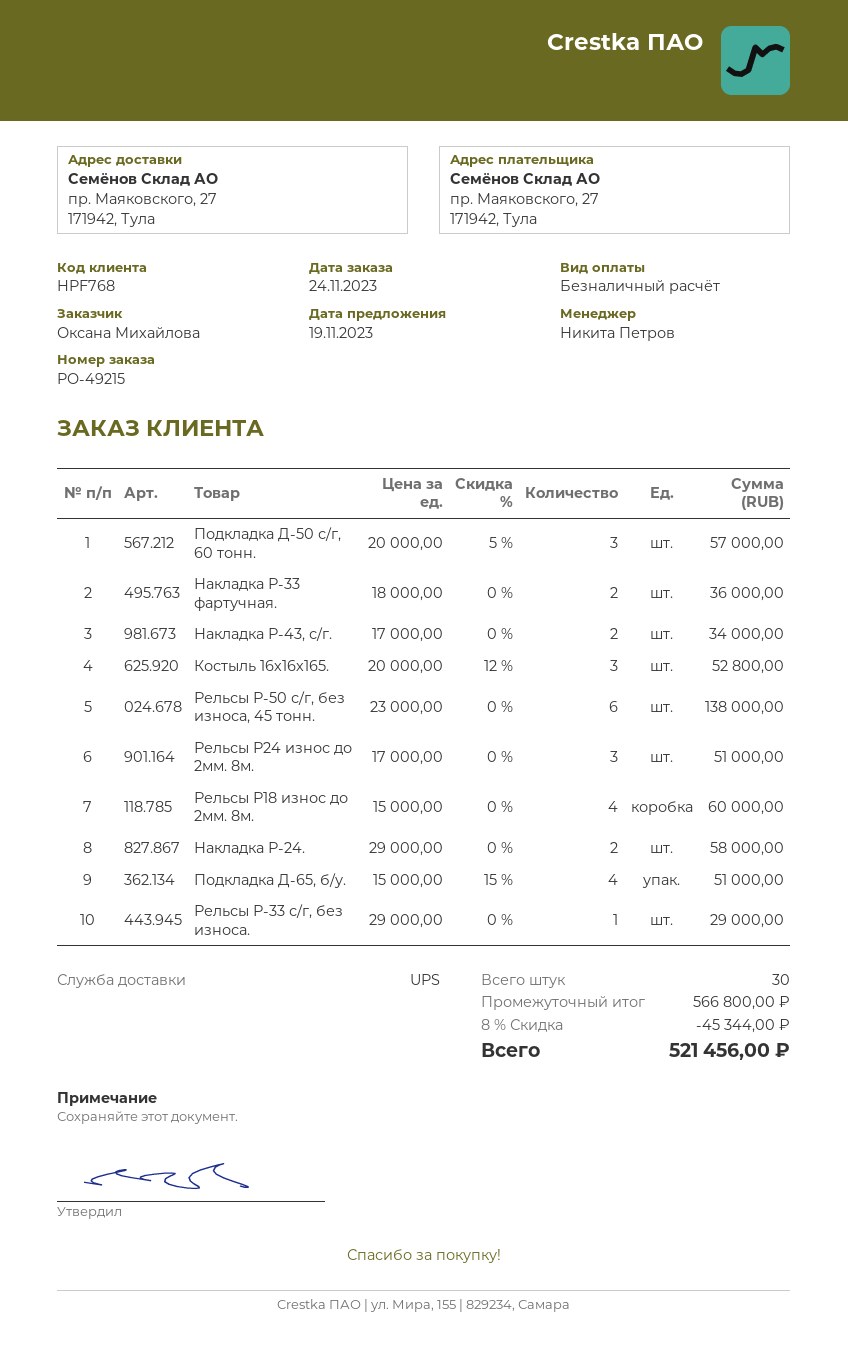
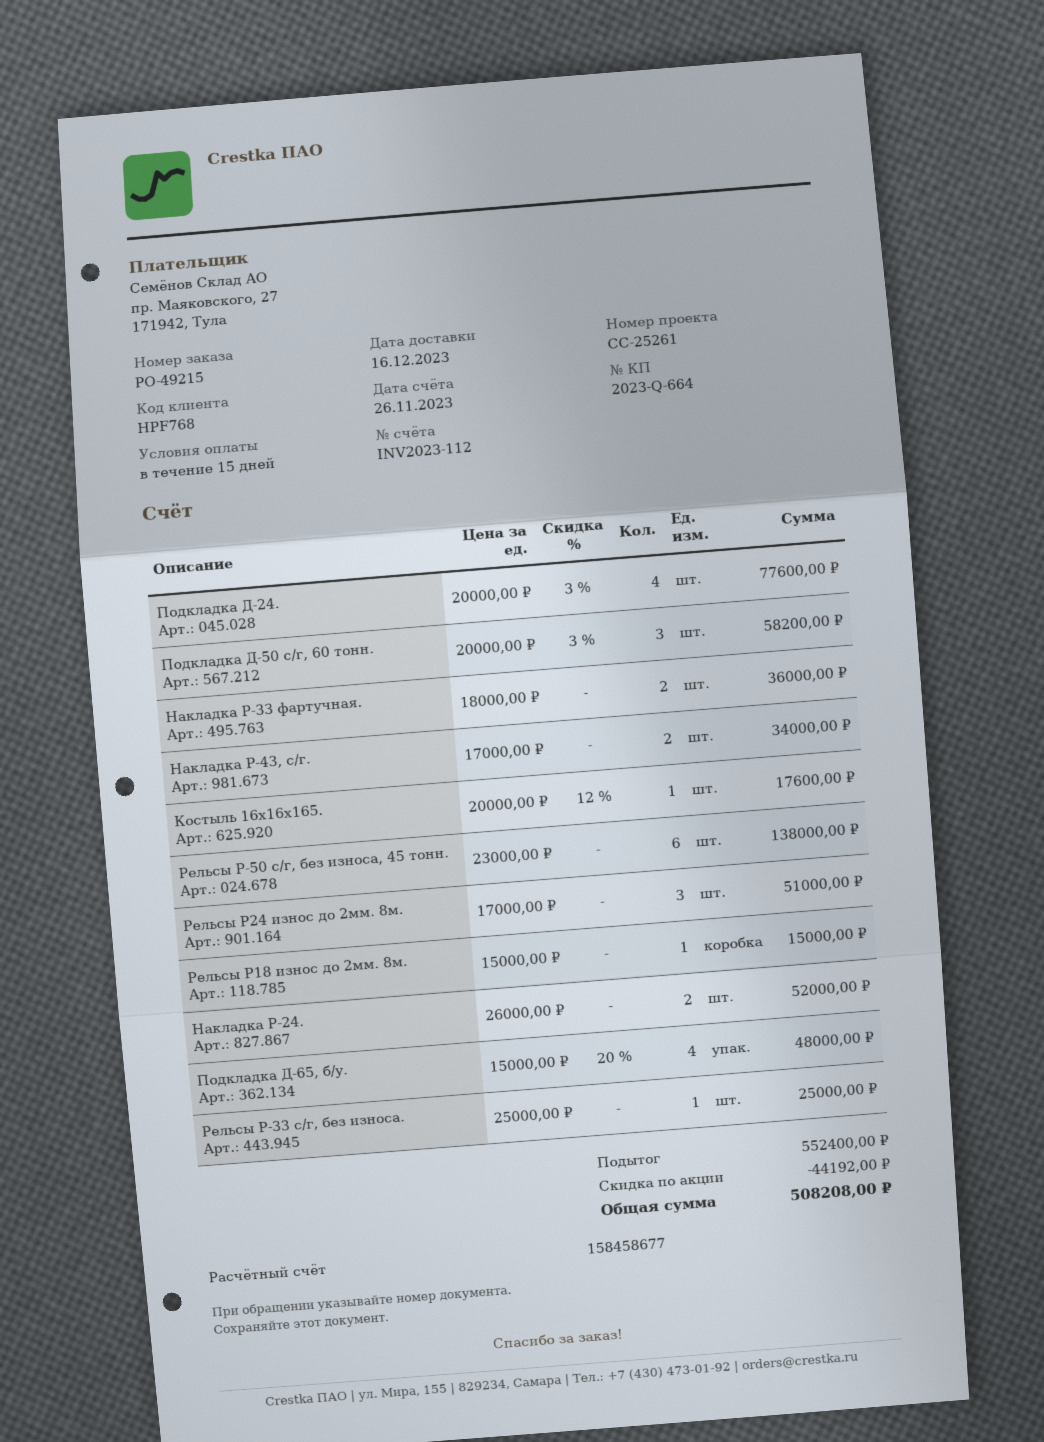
Подкладка Д-50 с/г, 60 тонн.: 3 x 20000.00 - 5% = 57000.00 -> 3 x 20000.00 - 3% = 58200.00
Костыль 16х16х165.: 3 x 20000.00 - 12% = 52800.00 -> 1 x 20000.00 - 12% = 17600.00
Рельсы Р18 износ до 2мм. 8м.: 4 x 15000.00 = 60000.00 -> 1 x 15000.00 = 15000.00
Накладка Р-24.: 2 x 29000.00 = 58000.00 -> 2 x 26000.00 = 52000.00
Подкладка Д-65, б/у.: 4 x 15000.00 - 15% = 51000.00 -> 4 x 15000.00 - 20% = 48000.00
Рельсы Р-33 с/г, без износа.: 1 x 29000.00 = 29000.00 -> 1 x 25000.00 = 25000.00
Подкладка Д-24.: none -> 4 x 20000.00 - 3% = 77600.00
subtotal: 566800.00 -> 552400.00
discount: 45344.00 -> 44192.00
total: 521456.00 -> 508208.00

